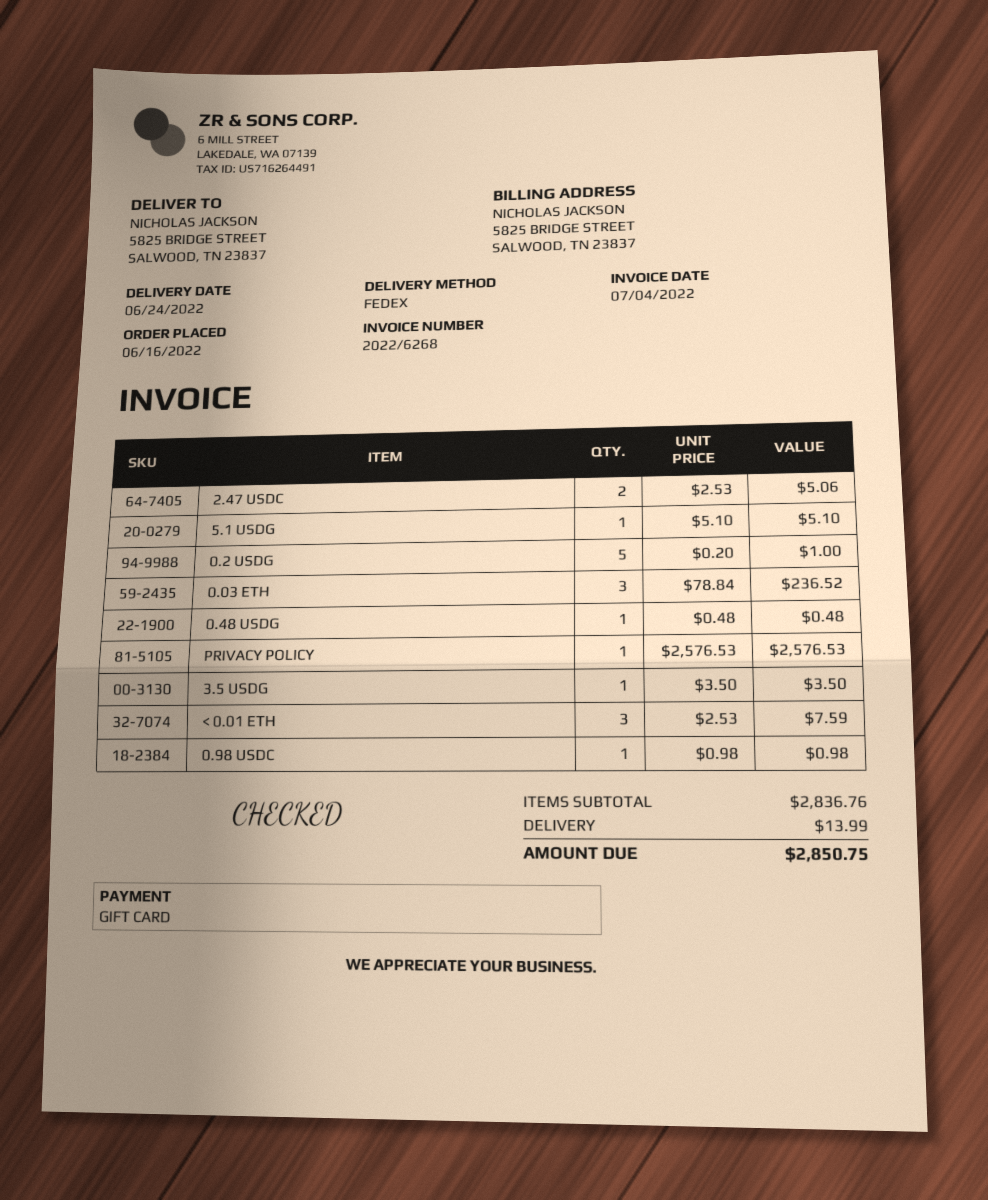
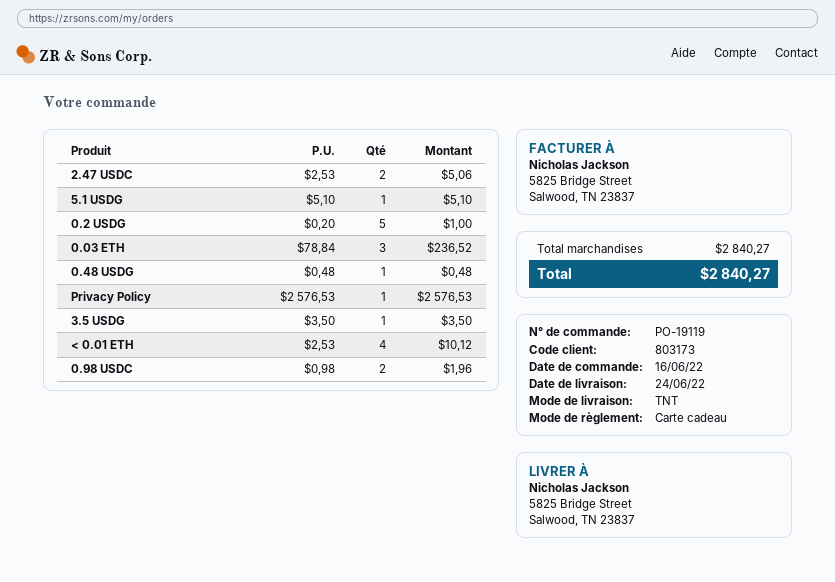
shipping method: FedEx -> TNT
< 0.01 ETH: 3 x 2.53 = 7.59 -> 4 x 2.53 = 10.12
0.98 USDC: 1 x 0.98 = 0.98 -> 2 x 0.98 = 1.96
subtotal: 2836.76 -> 2840.27
shipping: 13.99 -> none
total: 2850.75 -> 2840.27

